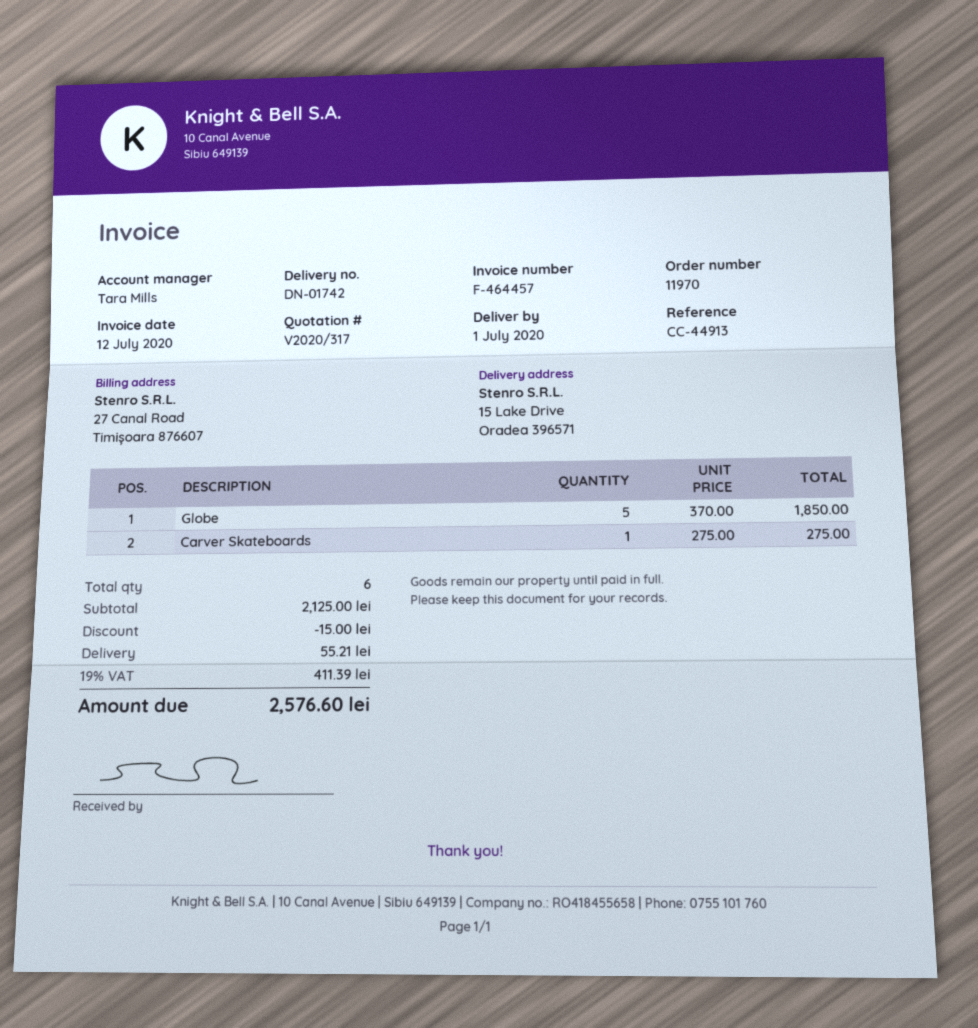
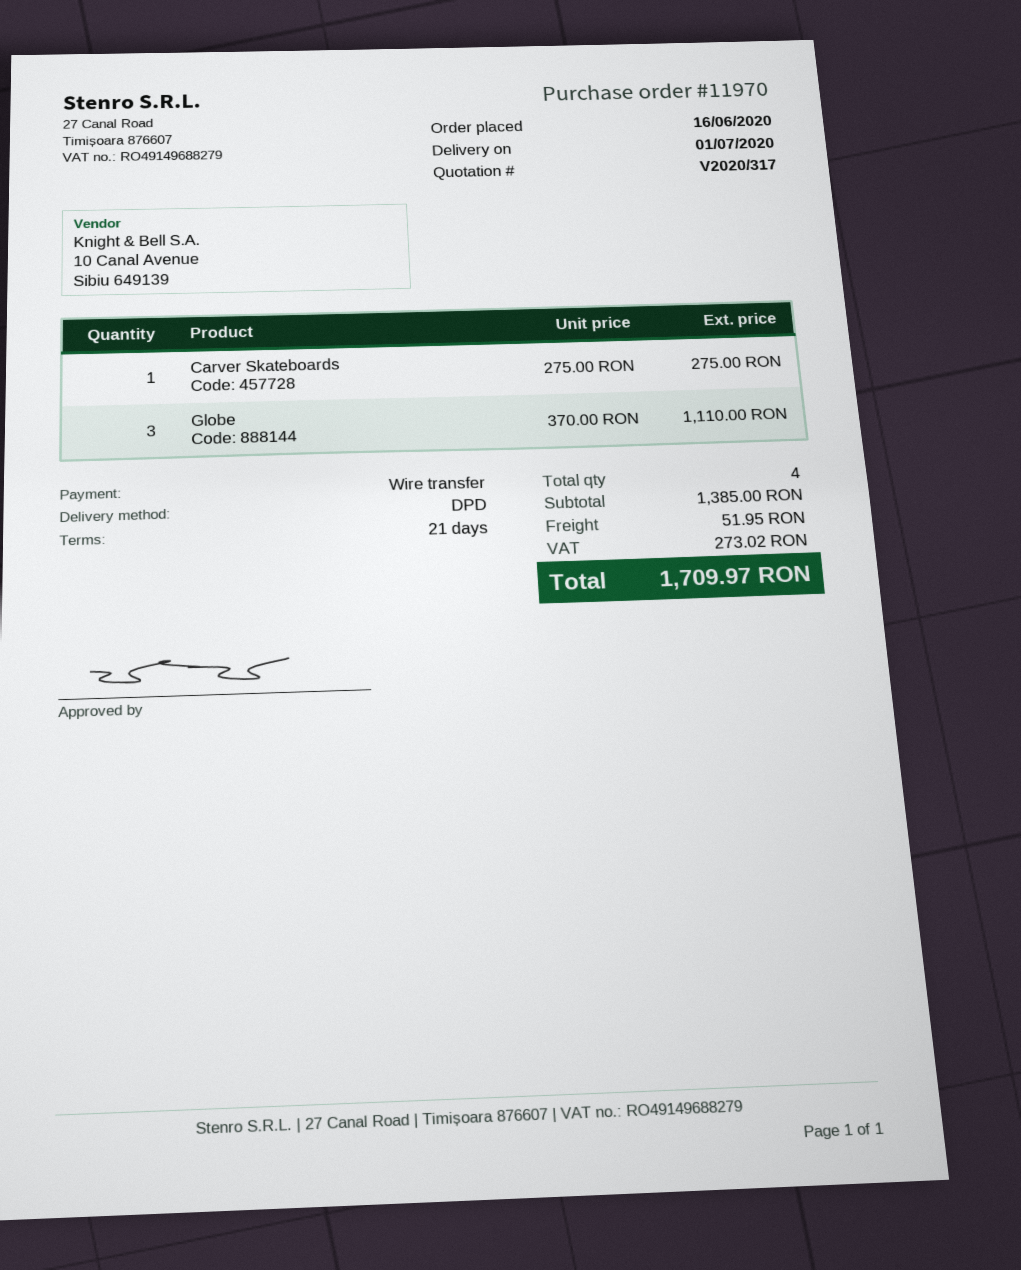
Globe: 5 x 370.00 = 1850.00 -> 3 x 370.00 = 1110.00
total quantity: 6 -> 4
subtotal: 2125.00 -> 1385.00
discount: 15.00 -> none
shipping: 55.21 -> 51.95
tax: 411.39 -> 273.02
total: 2576.60 -> 1709.97

